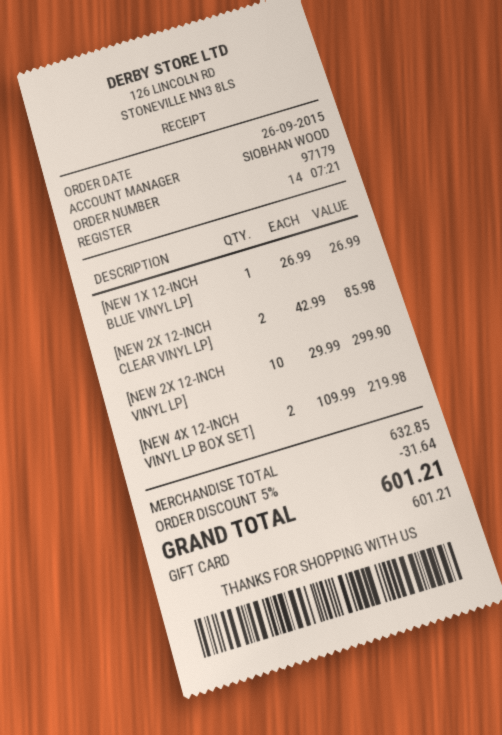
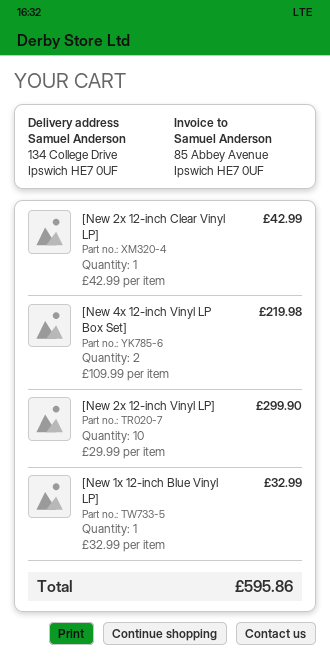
[NEW 1X 12-INCH BLUE VINYL LP]: 1 x 26.99 = 26.99 -> 1 x 32.99 = 32.99
[NEW 2X 12-INCH CLEAR VINYL LP]: 2 x 42.99 = 85.98 -> 1 x 42.99 = 42.99
discount: 5% = 31.64 -> none
total: 601.21 -> 595.86

